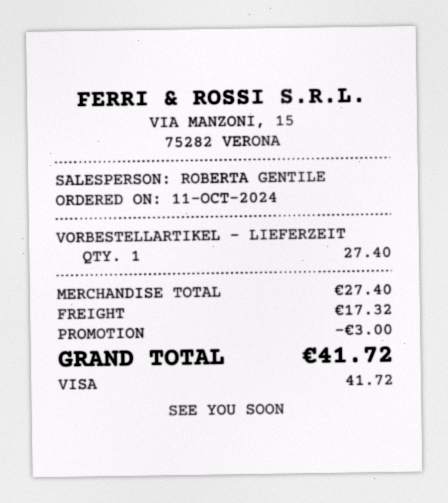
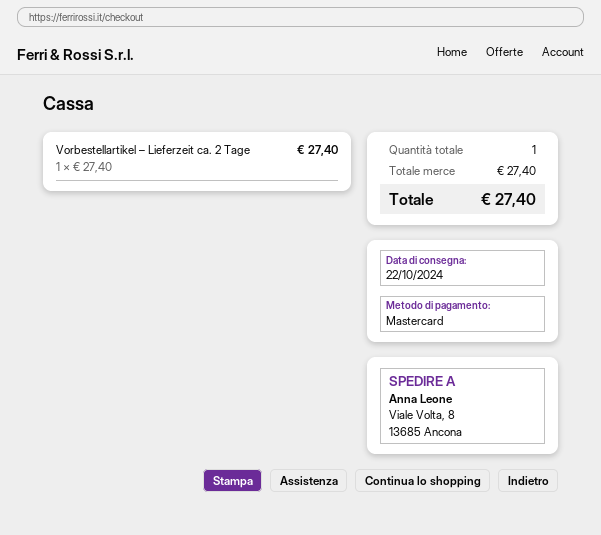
payment method: Visa -> Mastercard
discount: 3.00 -> none
shipping: 17.32 -> none
total: 41.72 -> 27.40

